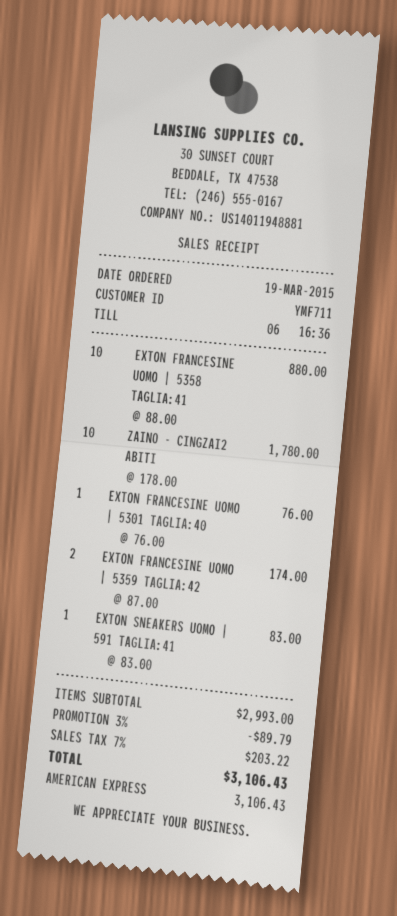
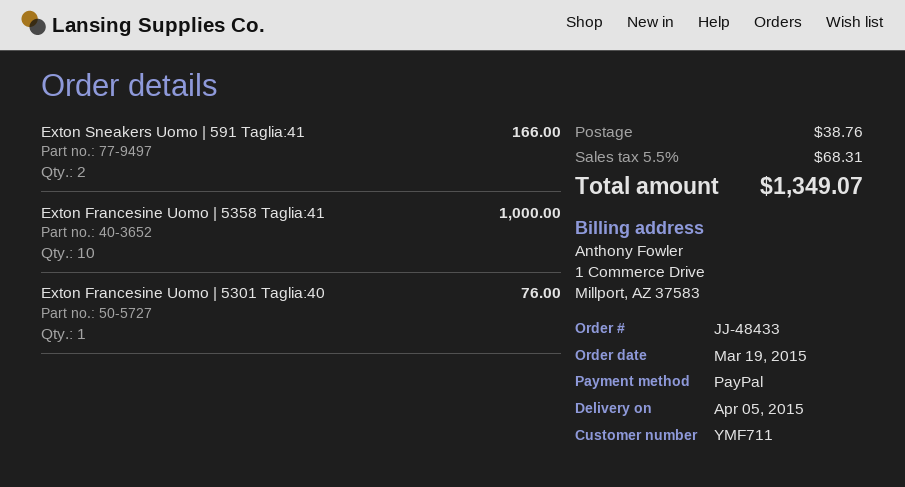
payment method: American Express -> PayPal
EXTON FRANCESINE UOMO | 5358 TAGLIA:41: 10 for 880.00 -> 10 for 1000.00
ZAINO - CINGZAI2 ABITI: 10 for 1780.00 -> none
EXTON FRANCESINE UOMO | 5359 TAGLIA:42: 2 for 174.00 -> none
EXTON SNEAKERS UOMO | 591 TAGLIA:41: 1 for 83.00 -> 2 for 166.00
discount: 3% = 89.79 -> none
shipping: none -> 38.76
tax: 7% = 203.22 -> 5.5% = 68.31
total: 3106.43 -> 1349.07

